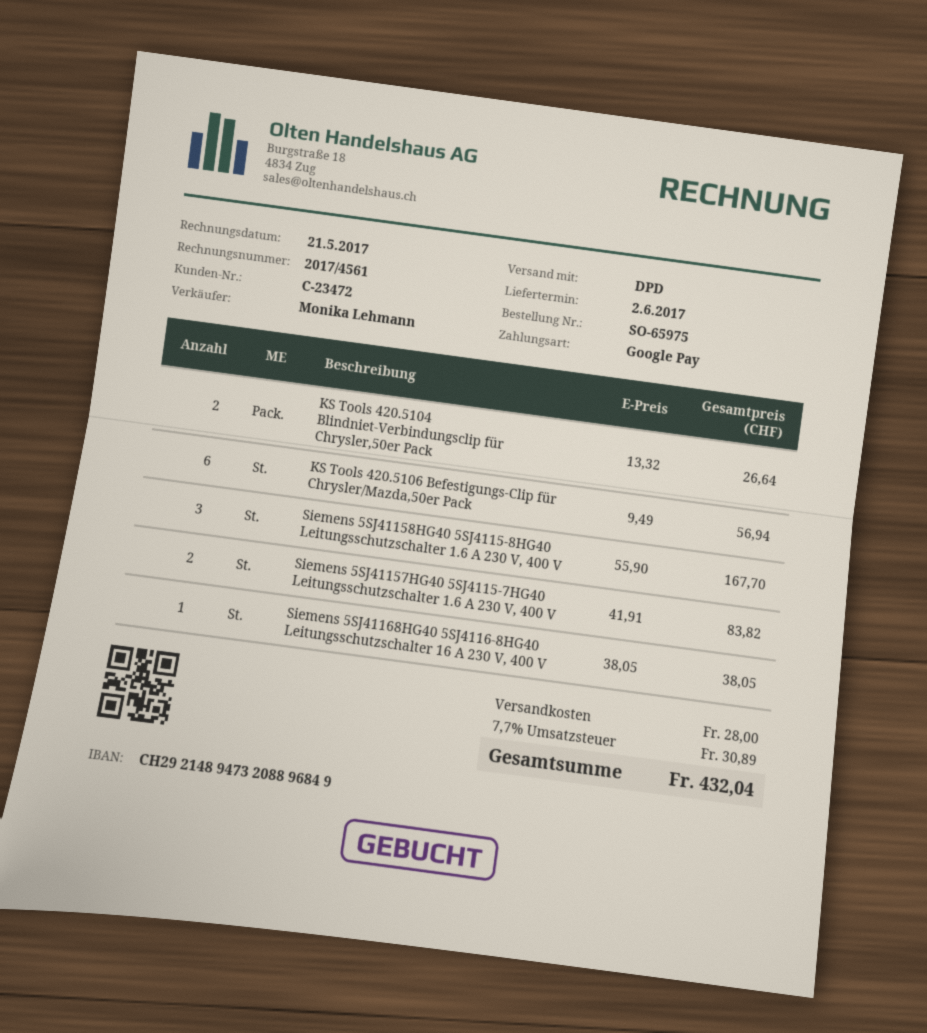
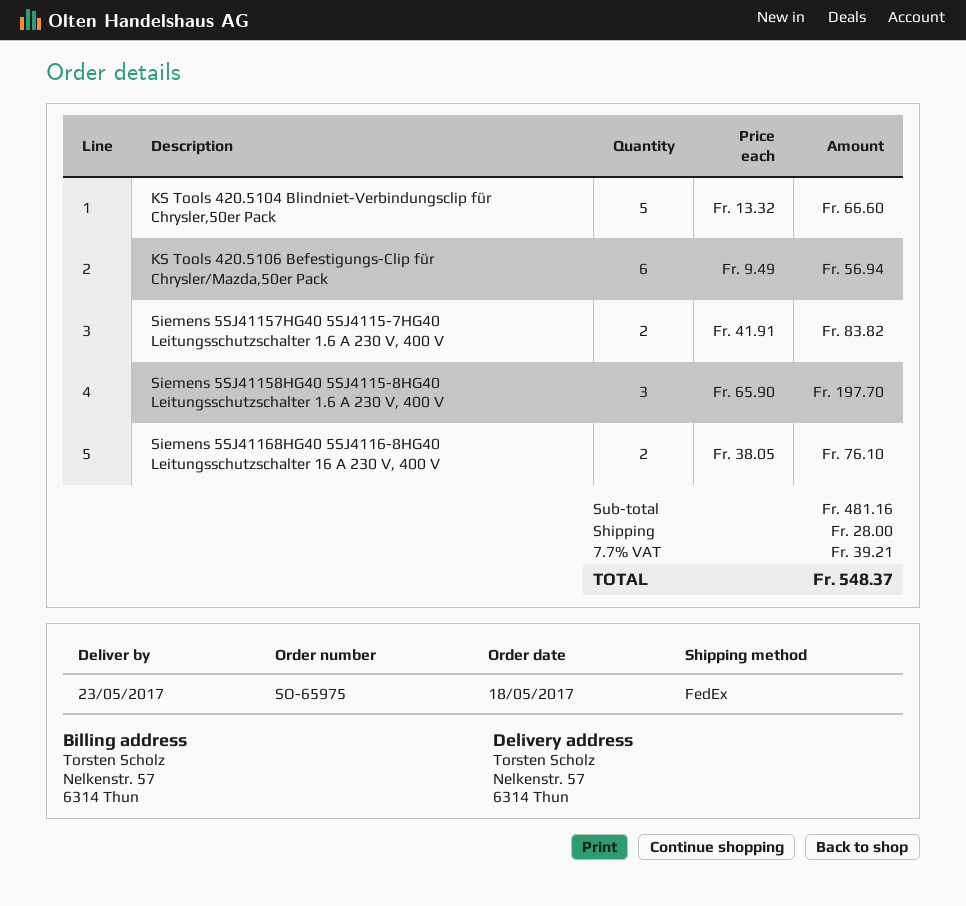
delivery date: 2017-06-02 -> 2017-05-23
shipping method: DPD -> FedEx
KS Tools 420.5104 Blindniet-Verbindungsclip für Chrysler,50er Pack: 2 x 13.32 = 26.64 -> 5 x 13.32 = 66.60
Siemens 5SJ41158HG40 5SJ4115-8HG40 Leitungsschutzschalter 1.6 A 230 V, 400 V: 3 x 55.90 = 167.70 -> 3 x 65.90 = 197.70
Siemens 5SJ41168HG40 5SJ4116-8HG40 Leitungsschutzschalter 16 A 230 V, 400 V: 1 x 38.05 = 38.05 -> 2 x 38.05 = 76.10
tax: 7.7% = 30.89 -> 7.7% = 39.21
total: 432.04 -> 548.37

